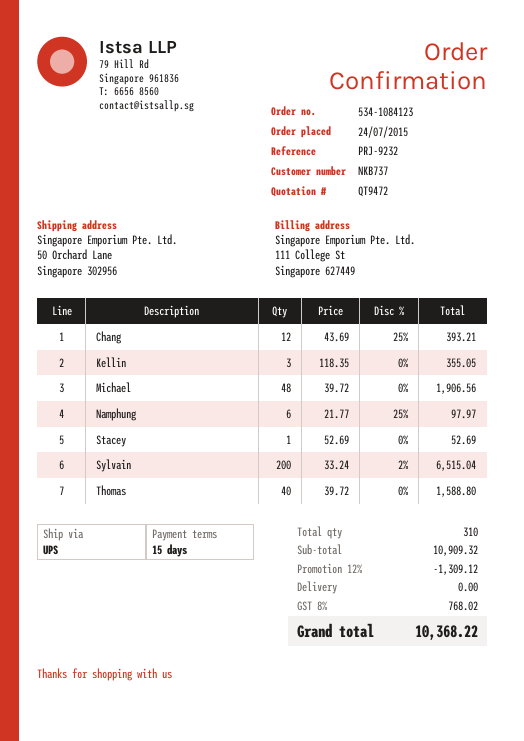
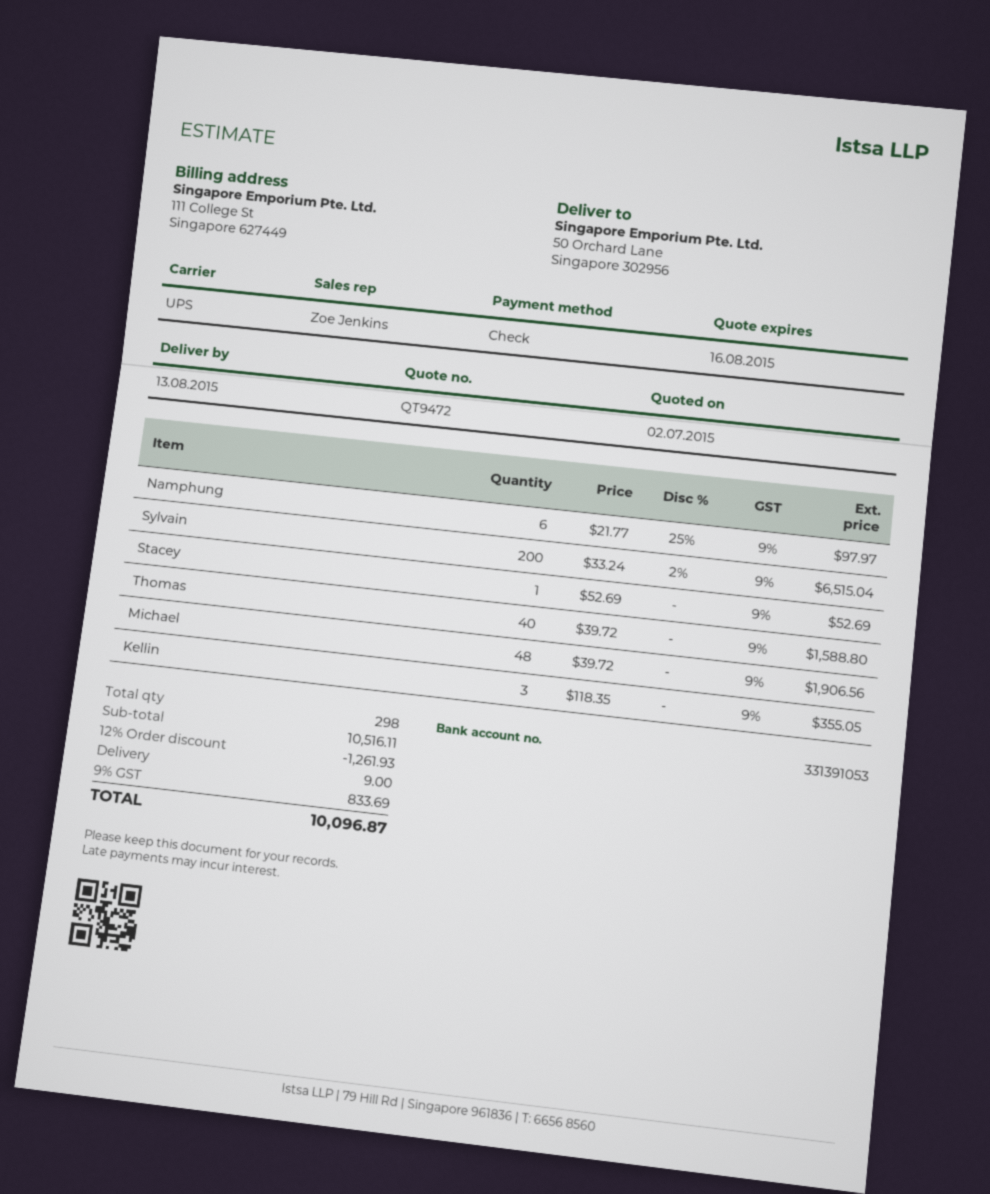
Chang: 12 x 43.69 - 25% = 393.21 -> none
total quantity: 310 -> 298
subtotal: 10909.32 -> 10516.11
discount: 12% = 1309.12 -> 12% = 1261.93
shipping: 0.00 -> 9.00
tax: 8% = 768.02 -> 9% = 833.69
total: 10368.22 -> 10096.87

